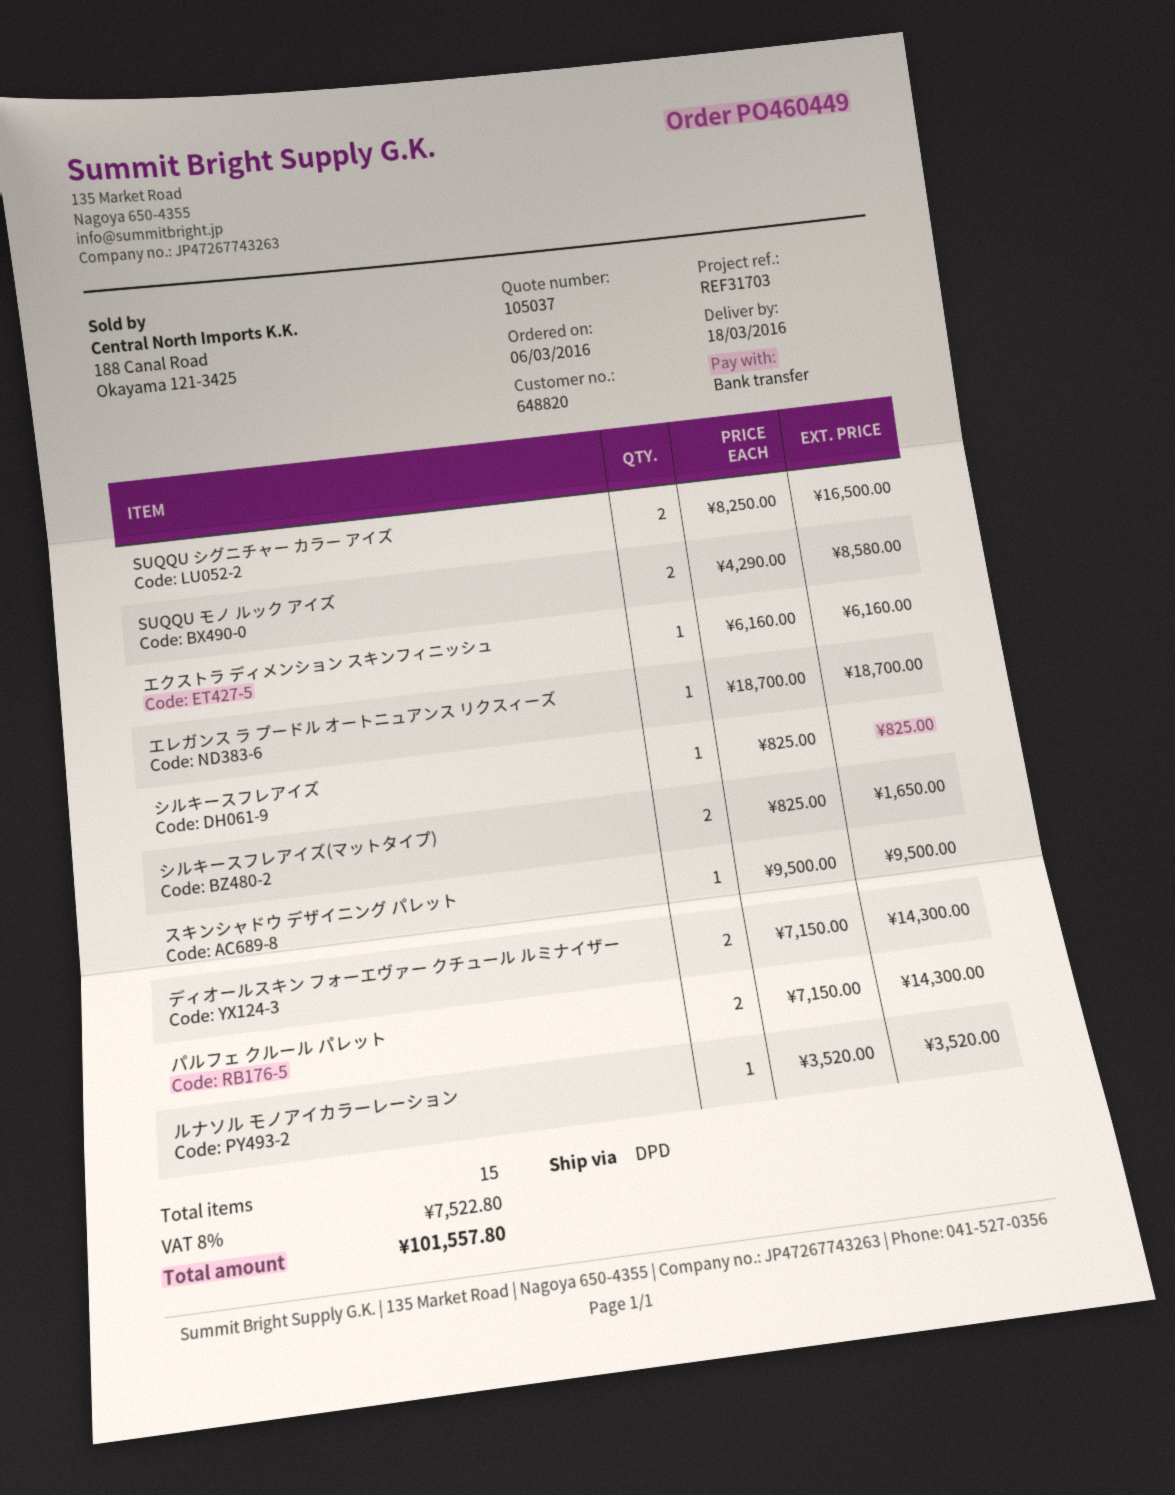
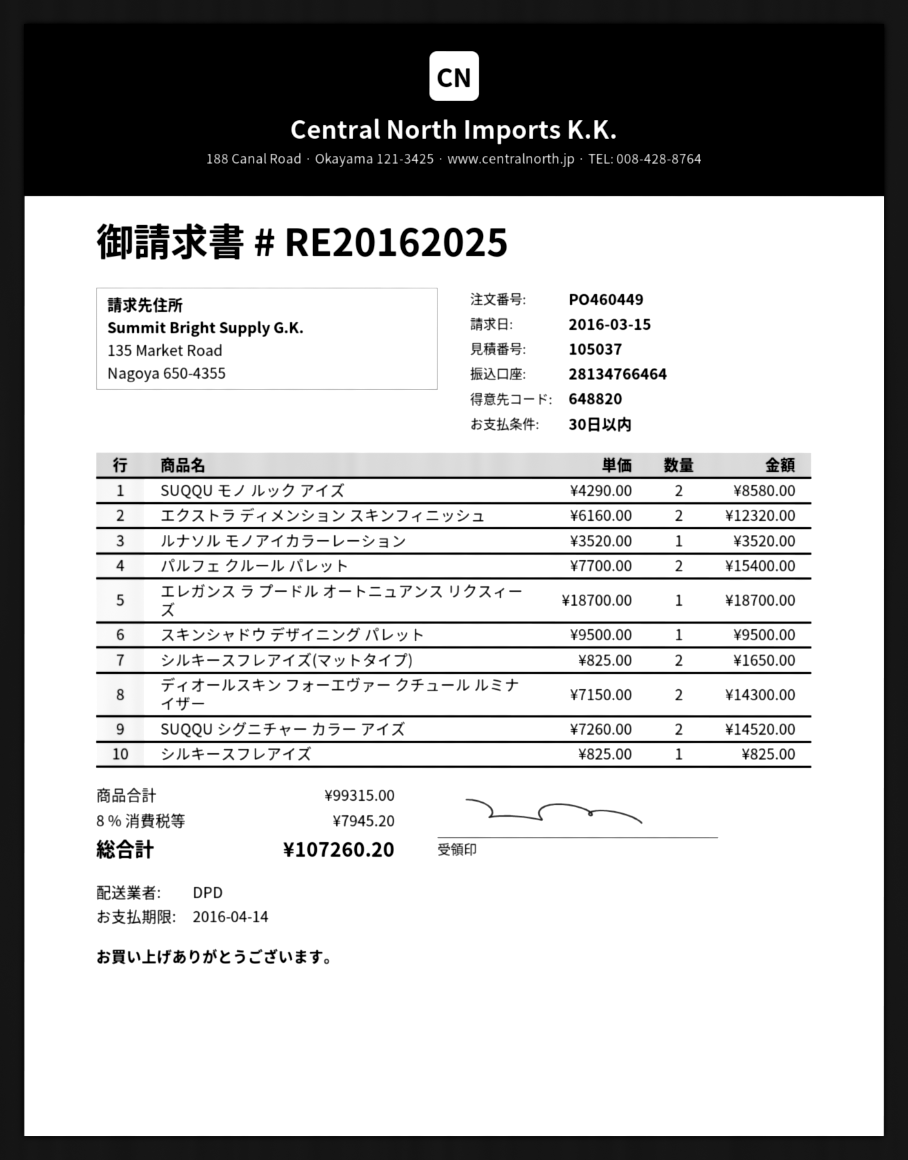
SUQQU シグニチャー カラー アイズ: 2 x 8250.00 = 16500.00 -> 2 x 7260.00 = 14520.00
エクストラ ディメンション スキンフィニッシュ: 1 x 6160.00 = 6160.00 -> 2 x 6160.00 = 12320.00
パルフェ クルール パレット: 2 x 7150.00 = 14300.00 -> 2 x 7700.00 = 15400.00
tax: 8% = 7522.80 -> 8% = 7945.20
total: 101557.80 -> 107260.20

